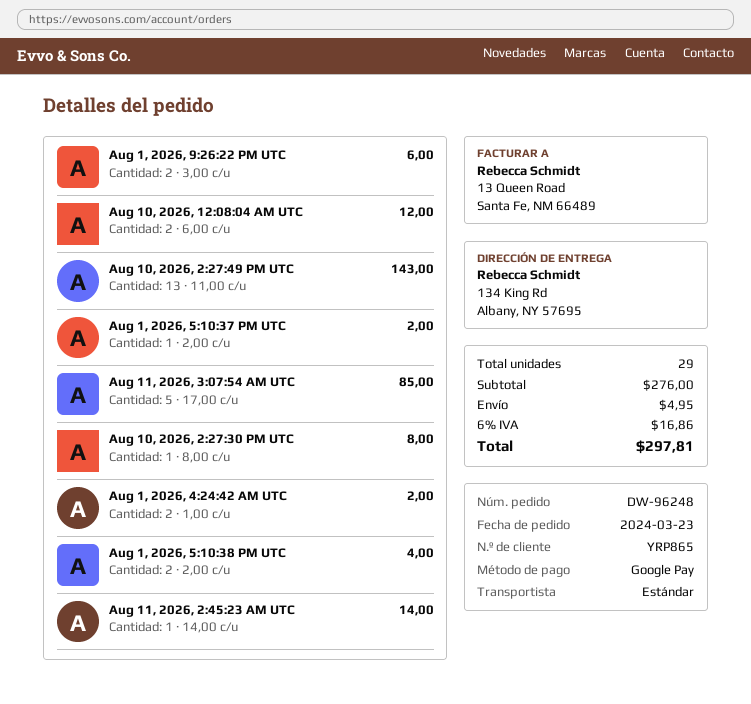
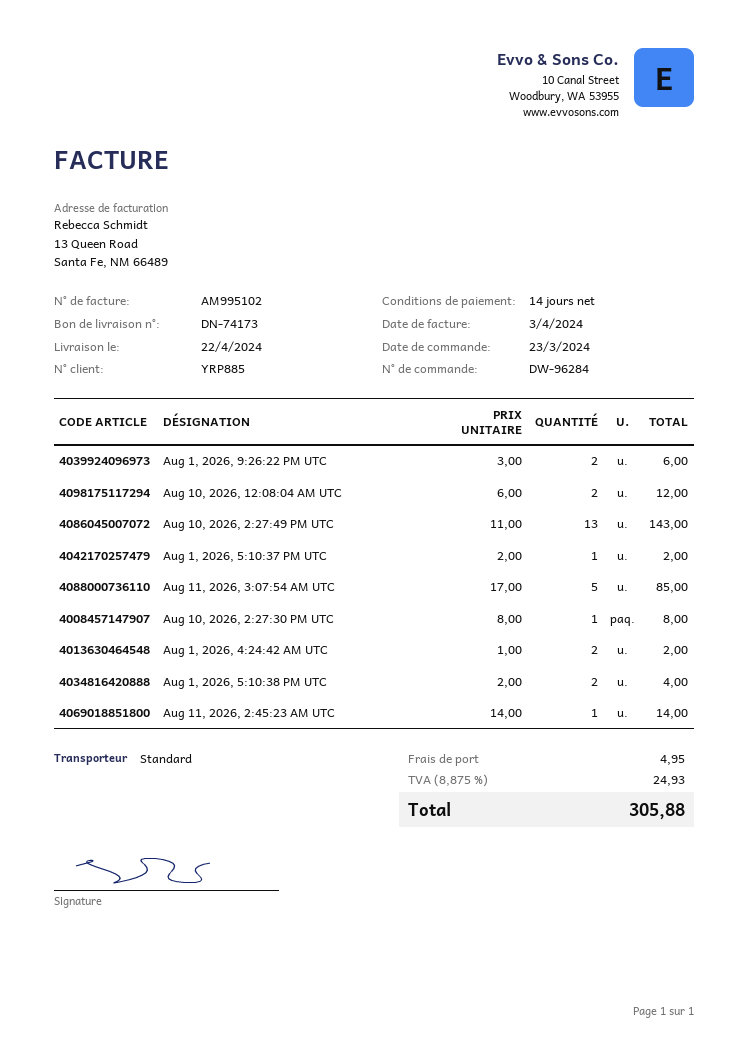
order number: DW-96248 -> DW-96284
customer number: YRP865 -> YRP885
tax: 6% = 16.86 -> 8.875% = 24.93
total: 297.81 -> 305.88

